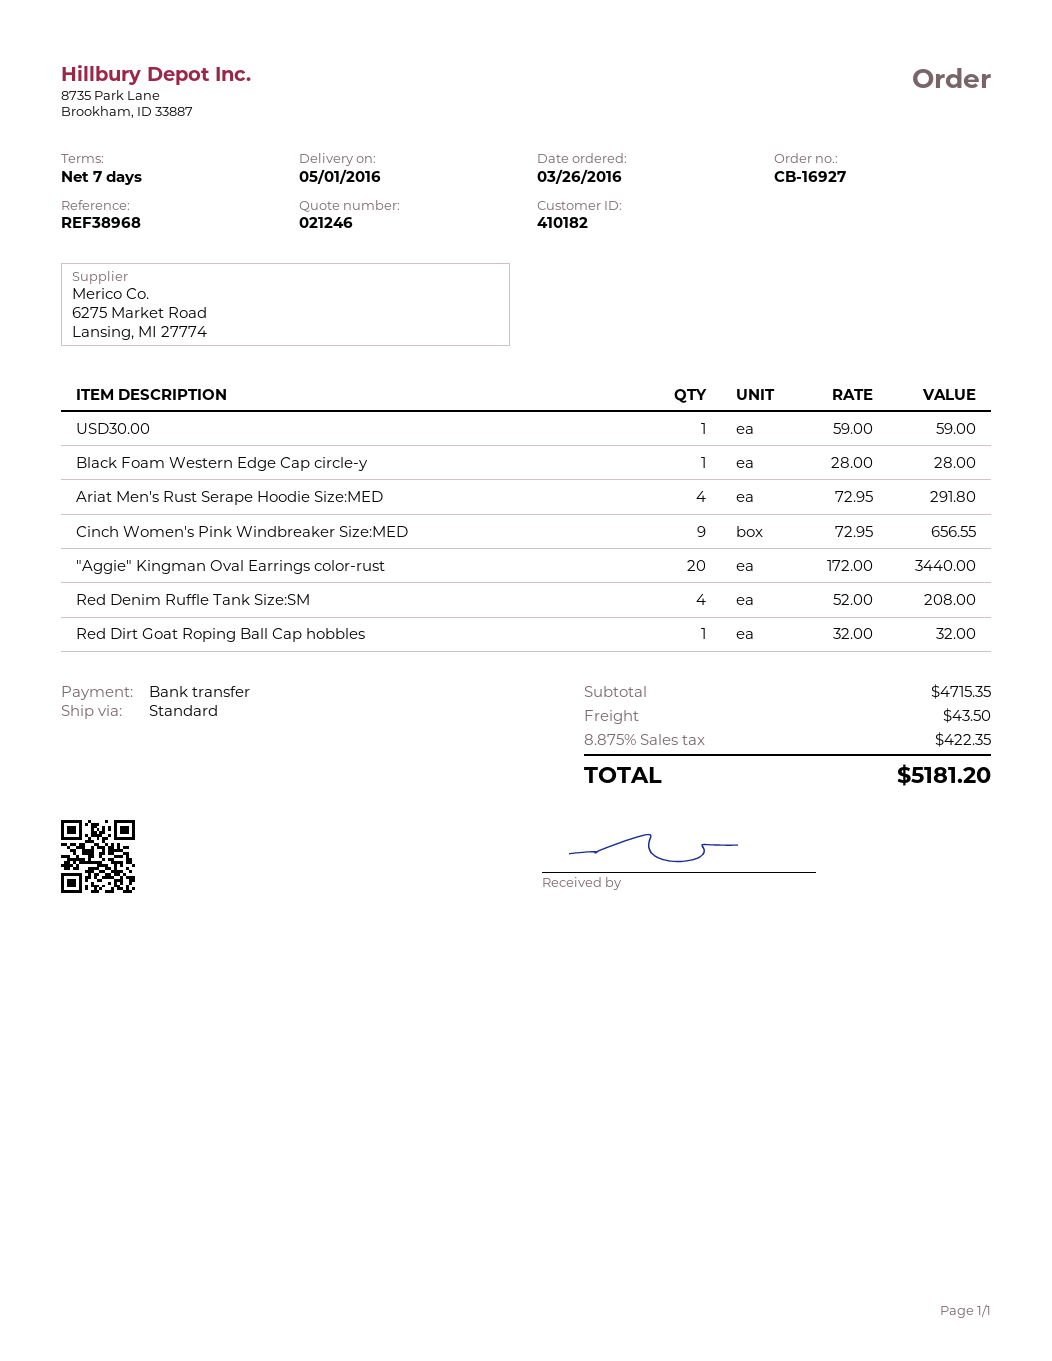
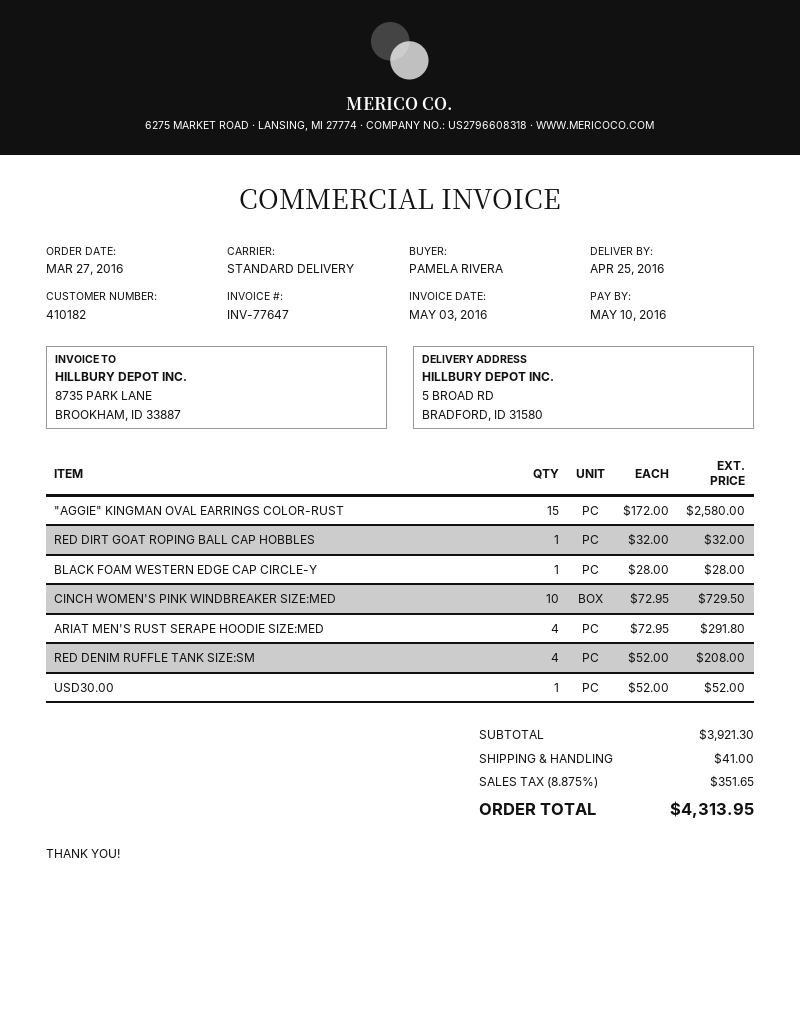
order date: 2016-03-26 -> 2016-03-27
delivery date: 2016-05-01 -> 2016-04-25
USD30.00: 1 x 59.00 = 59.00 -> 1 x 52.00 = 52.00
Cinch Women's Pink Windbreaker Size:MED: 9 x 72.95 = 656.55 -> 10 x 72.95 = 729.50
"Aggie" Kingman Oval Earrings color-rust: 20 x 172.00 = 3440.00 -> 15 x 172.00 = 2580.00
subtotal: 4715.35 -> 3921.30
shipping: 43.50 -> 41.00
tax: 8.875% = 422.35 -> 8.875% = 351.65
total: 5181.20 -> 4313.95

